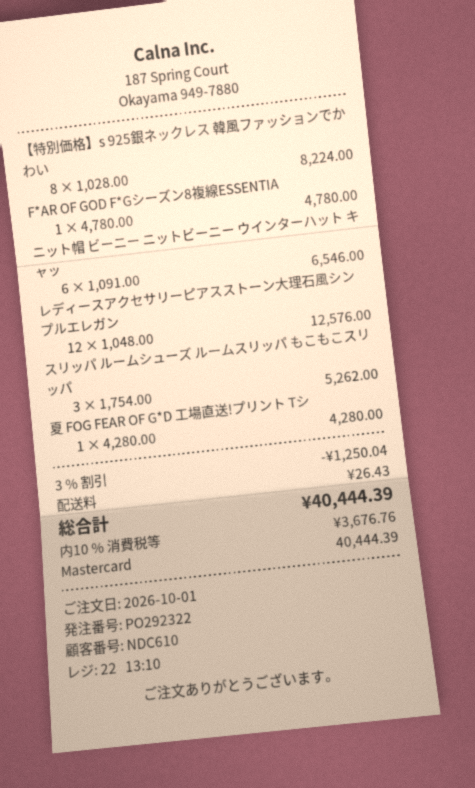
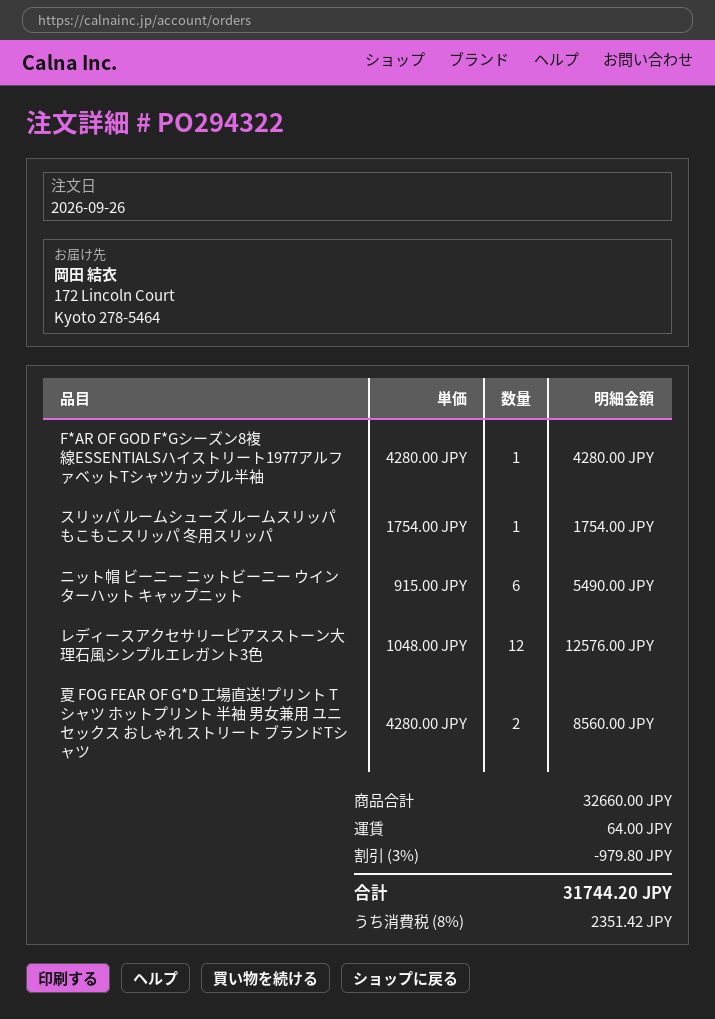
order number: PO292322 -> PO294322
order date: 2026-10-01 -> 2026-09-26
【特別価格】s 925銀ネックレス 韓風ファッションでかわい: 8 x 1028.00 = 8224.00 -> none
F*AR OF GOD F*Gシーズン8複線ESSENTIA: 1 x 4780.00 = 4780.00 -> 1 x 4280.00 = 4280.00
ニット帽 ビーニー ニットビーニー ウインターハット キャッ: 6 x 1091.00 = 6546.00 -> 6 x 915.00 = 5490.00
スリッパ ルームシューズ ルームスリッパ もこもこスリッパ: 3 x 1754.00 = 5262.00 -> 1 x 1754.00 = 1754.00
夏 FOG FEAR OF G*D 工場直送!プリント Tシ: 1 x 4280.00 = 4280.00 -> 2 x 4280.00 = 8560.00
discount: 3% = 1250.04 -> 3% = 979.80
shipping: 26.43 -> 64.00
tax: 10% = 3676.76 -> 8% = 2351.42
total: 40444.39 -> 31744.20

